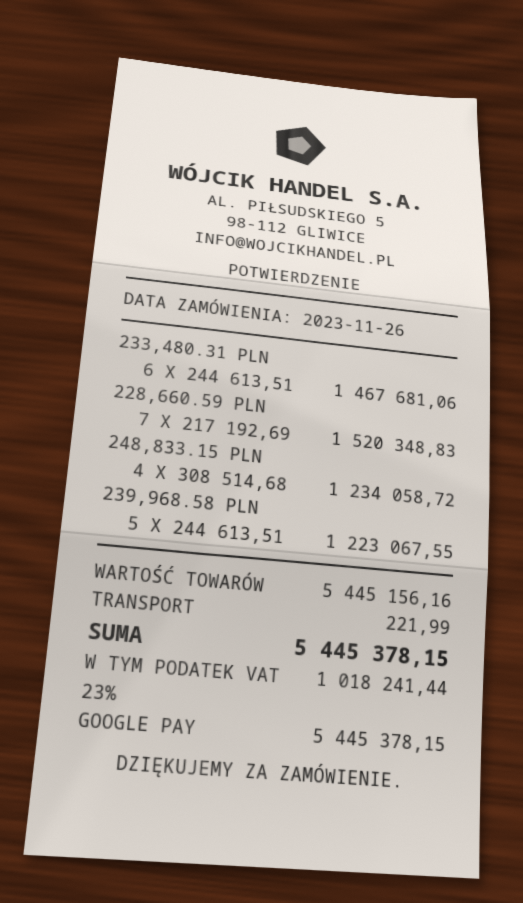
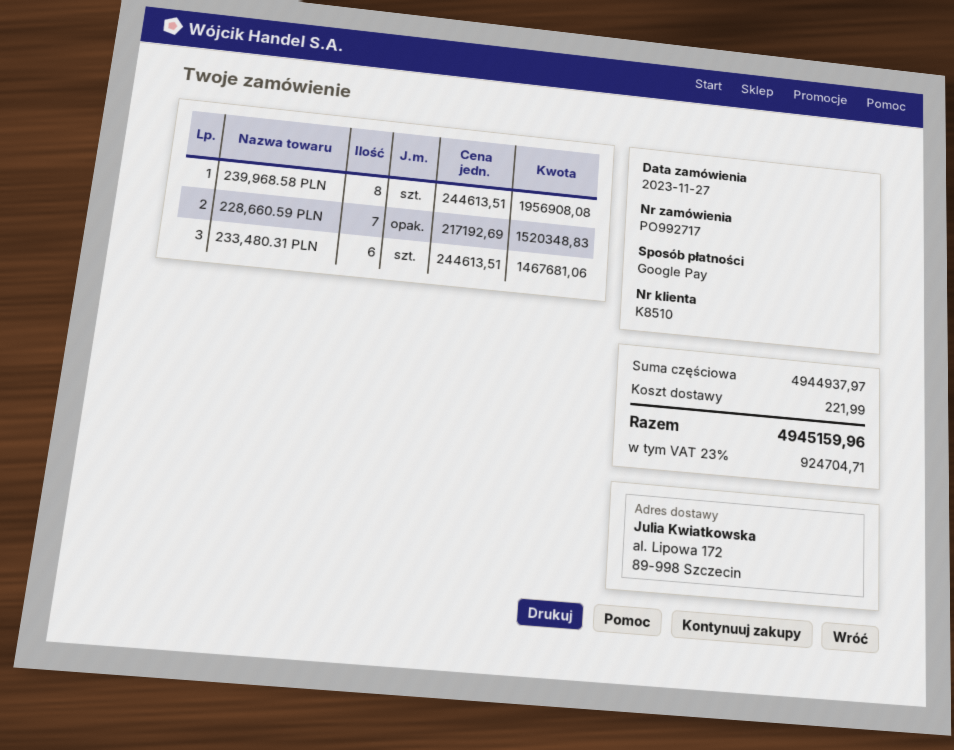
order date: 2023-11-26 -> 2023-11-27
248,833.15 PLN: 4 x 308514.68 = 1234058.72 -> none
239,968.58 PLN: 5 x 244613.51 = 1223067.55 -> 8 x 244613.51 = 1956908.08
subtotal: 5445156.16 -> 4944937.97
tax: 23% = 1018241.44 -> 23% = 924704.71
total: 5445378.15 -> 4945159.96

